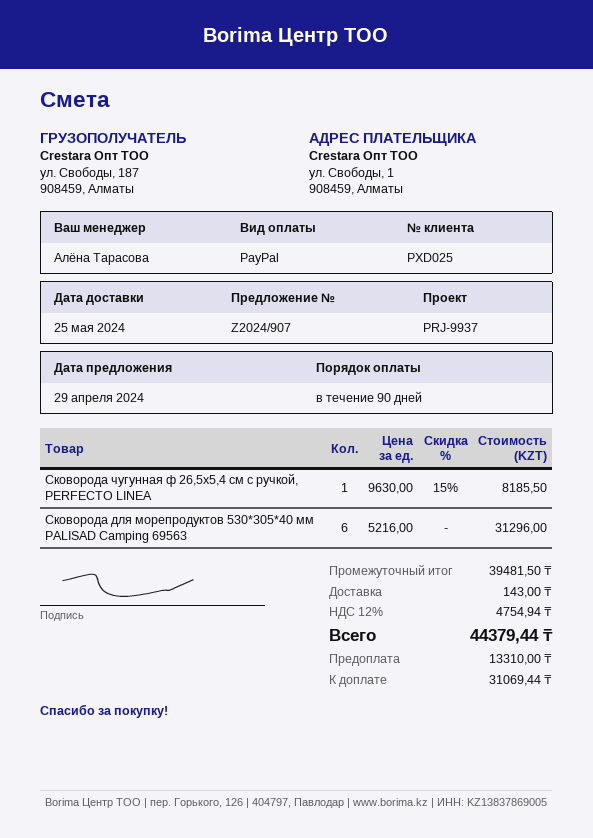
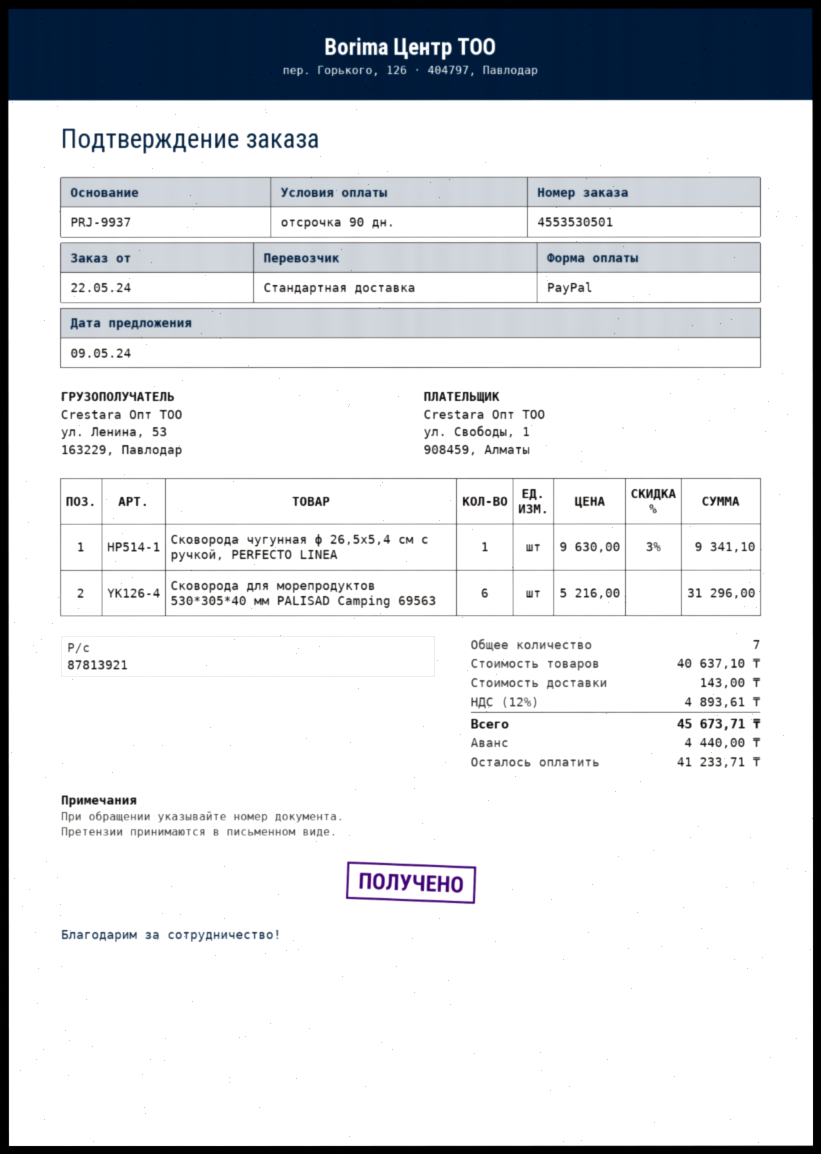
quote date: 2024-04-29 -> 2024-05-09
ship to: ул. Свободы, 187, 908459, Алматы -> ул. Ленина, 53, 163229, Павлодар
Сковорода чугунная ф 26,5х5,4 см с ручкой, PERFECTO LINEA: 1 x 9630.00 - 15% = 8185.50 -> 1 x 9630.00 - 3% = 9341.10
subtotal: 39481.50 -> 40637.10
tax: 12% = 4754.94 -> 12% = 4893.61
total: 44379.44 -> 45673.71
deposit: 13310.00 -> 4440.00
balance: 31069.44 -> 41233.71

